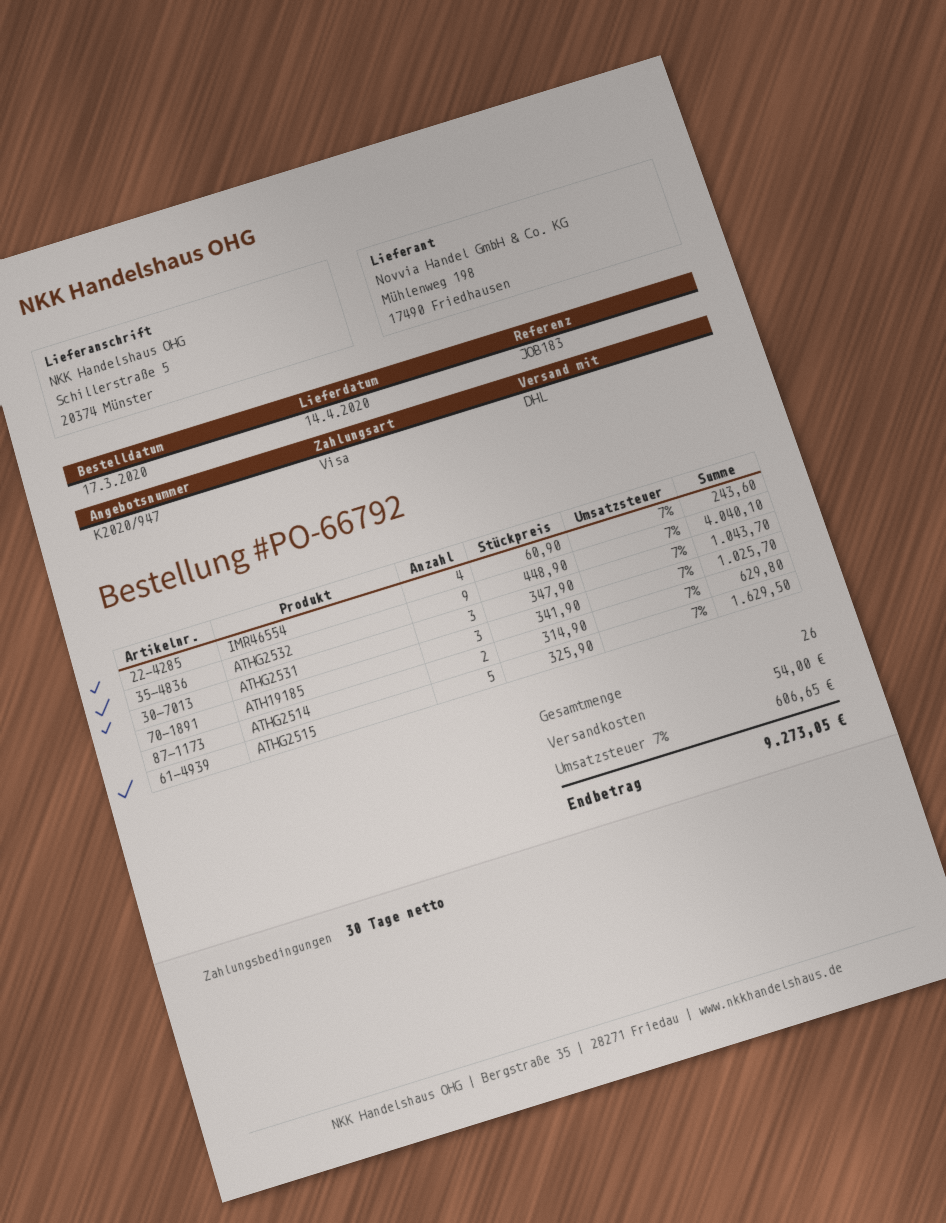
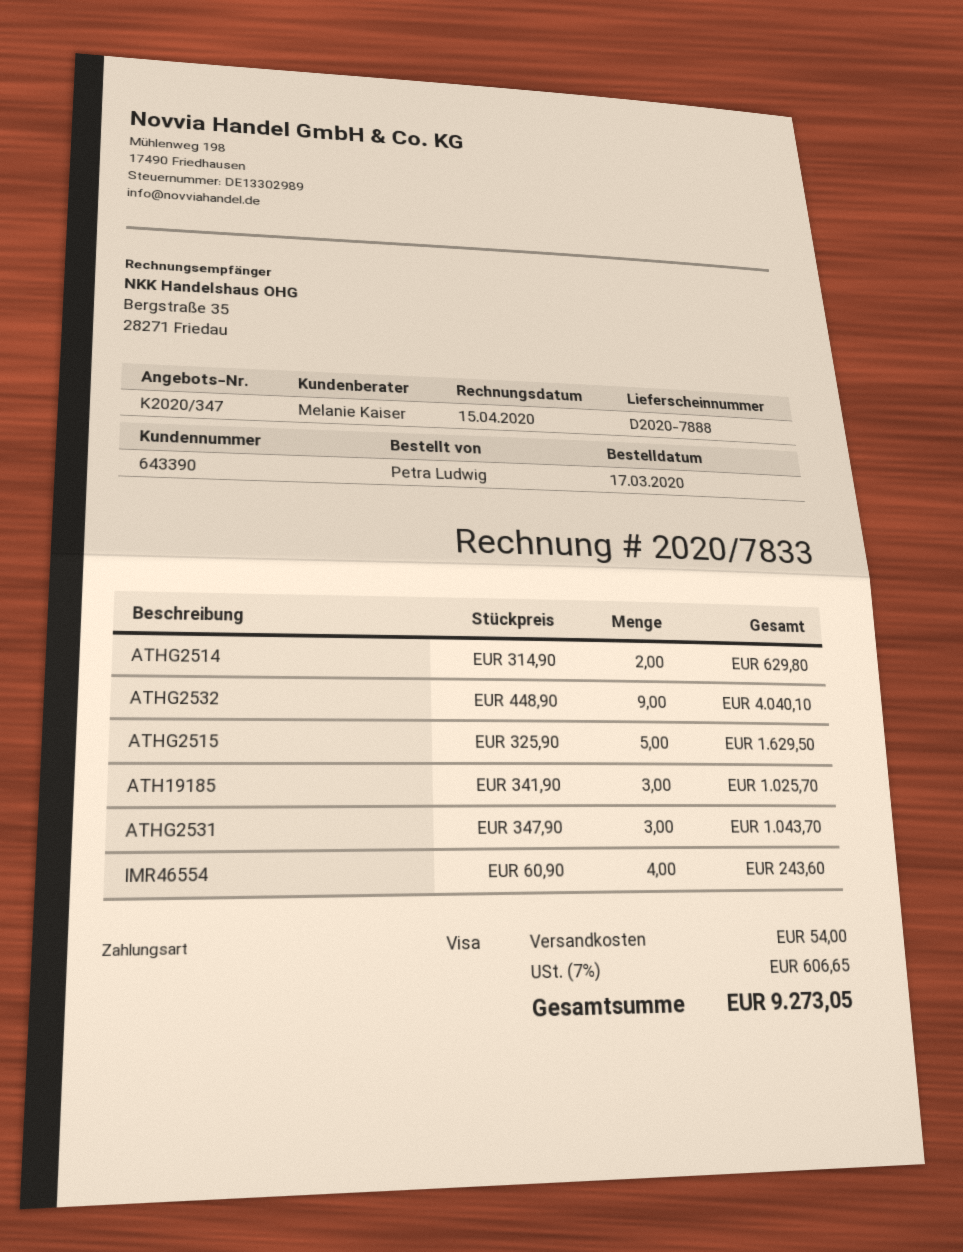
quote number: K2020/947 -> K2020/347

